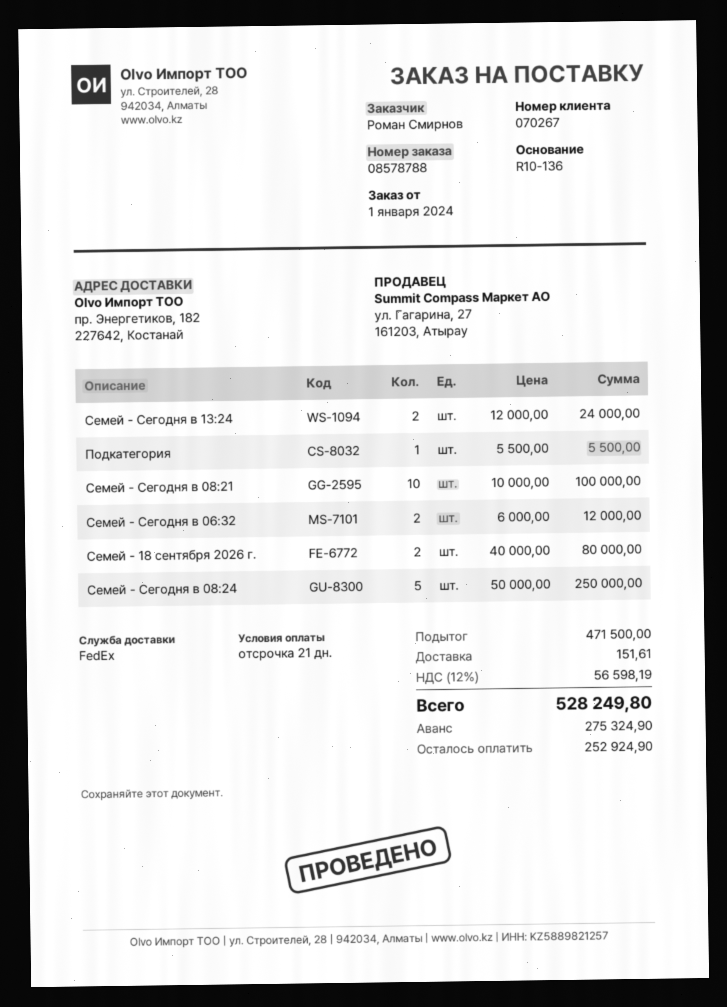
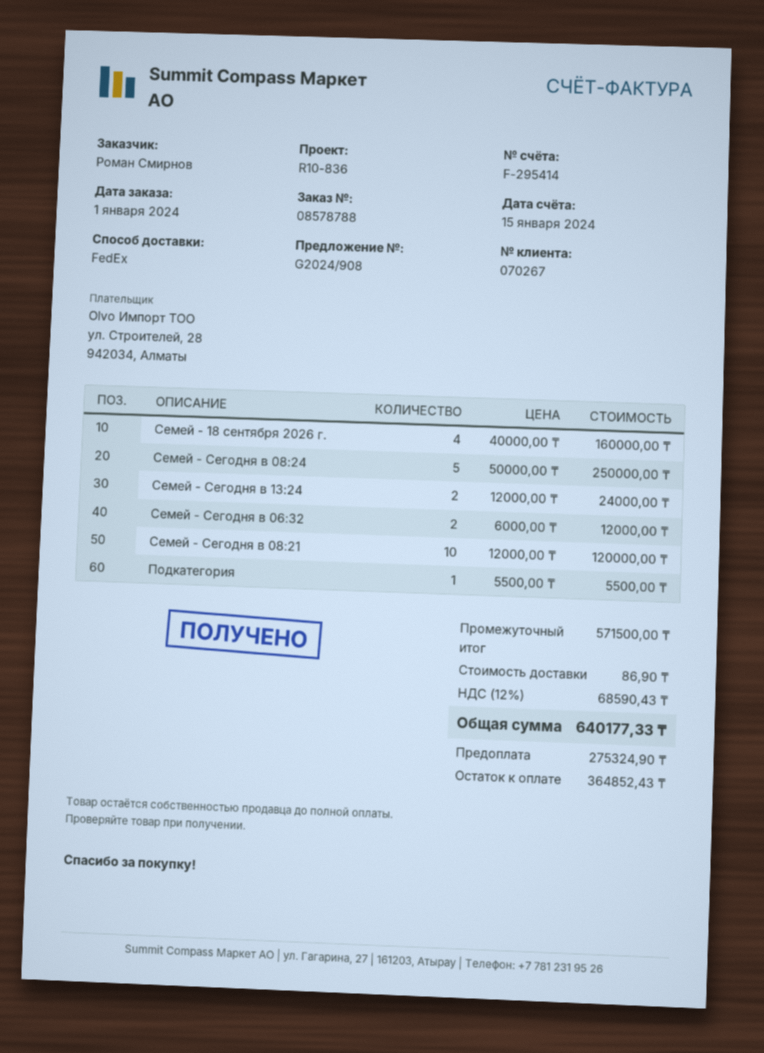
reference: R10-136 -> R10-836
Семей - Сегодня в 08:21: 10 x 10000.00 = 100000.00 -> 10 x 12000.00 = 120000.00
Семей - 18 сентября 2026 г.: 2 x 40000.00 = 80000.00 -> 4 x 40000.00 = 160000.00
subtotal: 471500.00 -> 571500.00
shipping: 151.61 -> 86.90
tax: 12% = 56598.19 -> 12% = 68590.43
total: 528249.80 -> 640177.33
balance: 252924.90 -> 364852.43

